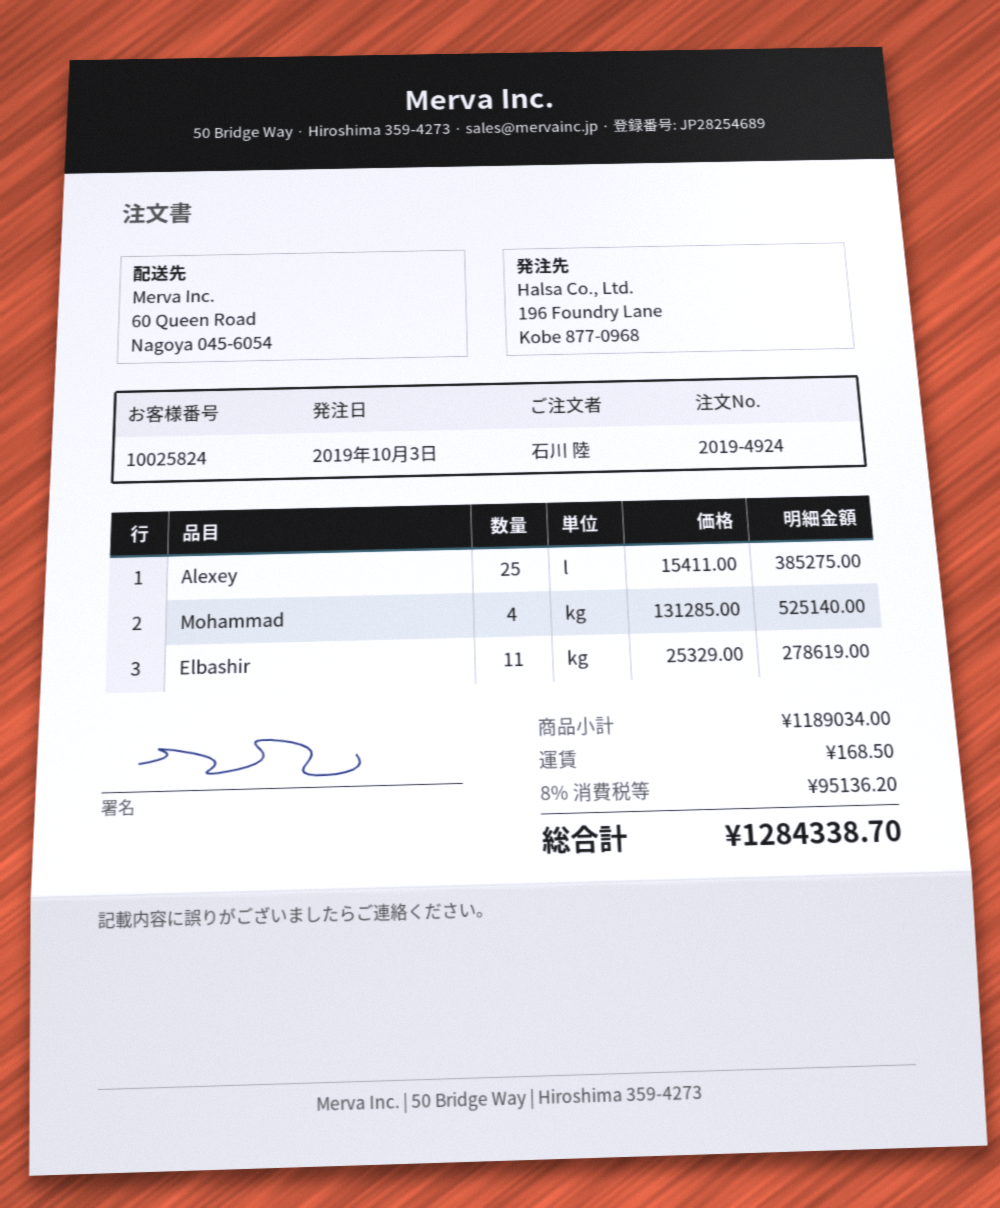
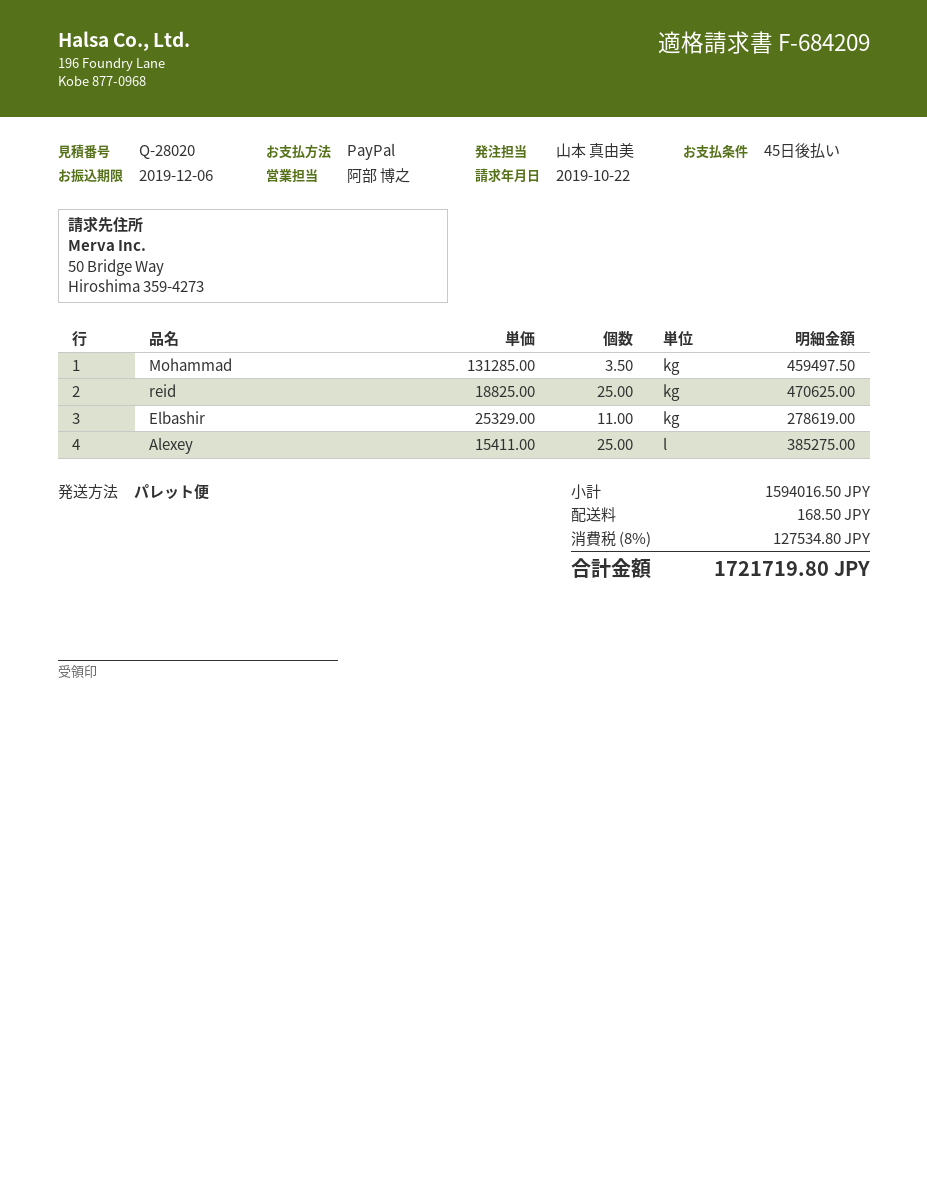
ordered by: 石川 陸 -> 山本 真由美
Mohammad: 4 x 131285.00 = 525140.00 -> 3.5 x 131285.00 = 459497.50
reid: none -> 25 x 18825.00 = 470625.00
subtotal: 1189034.00 -> 1594016.50
tax: 8% = 95136.20 -> 8% = 127534.80
total: 1284338.70 -> 1721719.80

